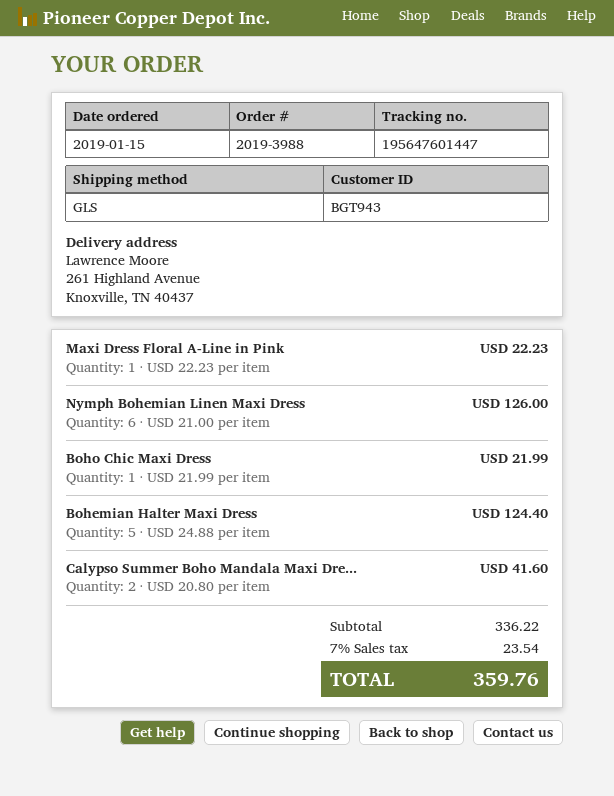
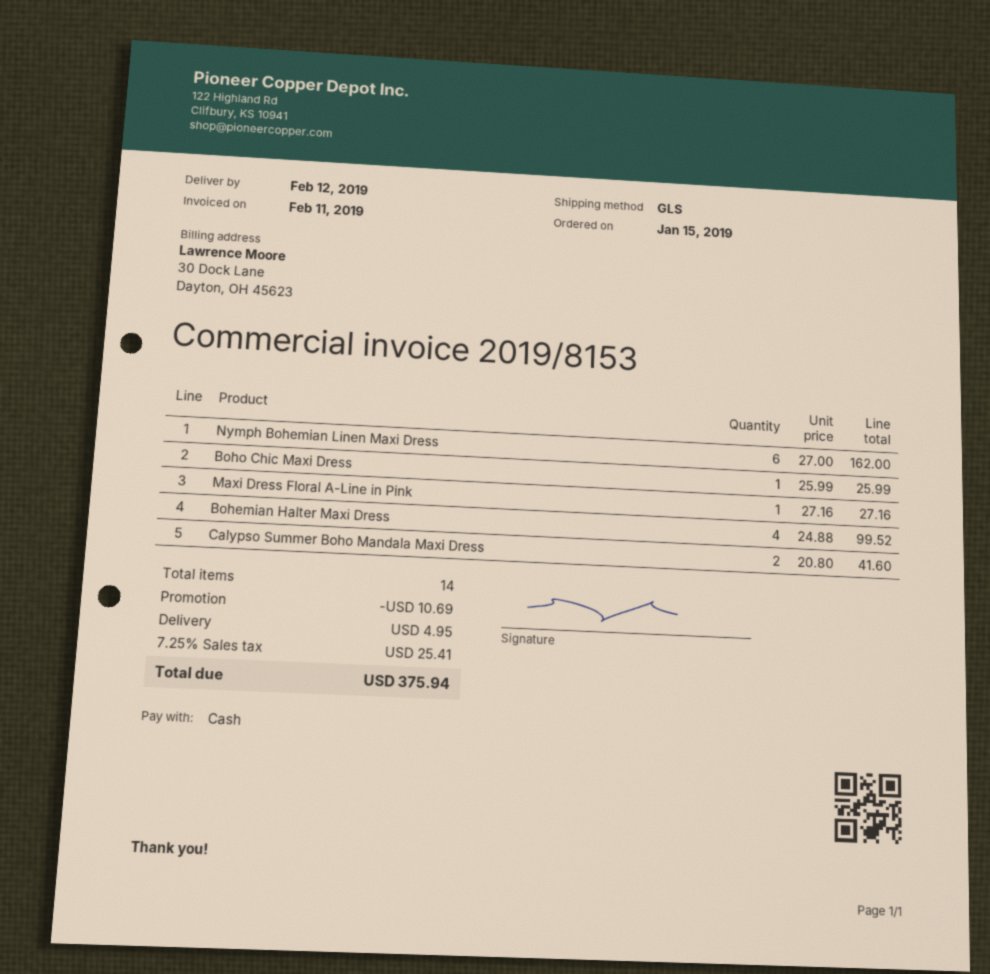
Maxi Dress Floral A-Line in Pink: 1 x 22.23 = 22.23 -> 1 x 27.16 = 27.16
Nymph Bohemian Linen Maxi Dress: 6 x 21.00 = 126.00 -> 6 x 27.00 = 162.00
Boho Chic Maxi Dress: 1 x 21.99 = 21.99 -> 1 x 25.99 = 25.99
Bohemian Halter Maxi Dress: 5 x 24.88 = 124.40 -> 4 x 24.88 = 99.52
discount: none -> 10.69
shipping: none -> 4.95
tax: 7% = 23.54 -> 7.25% = 25.41
total: 359.76 -> 375.94

